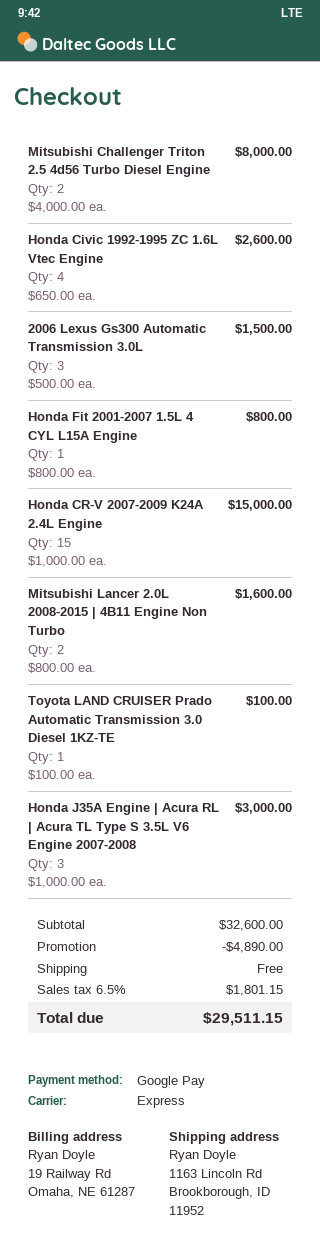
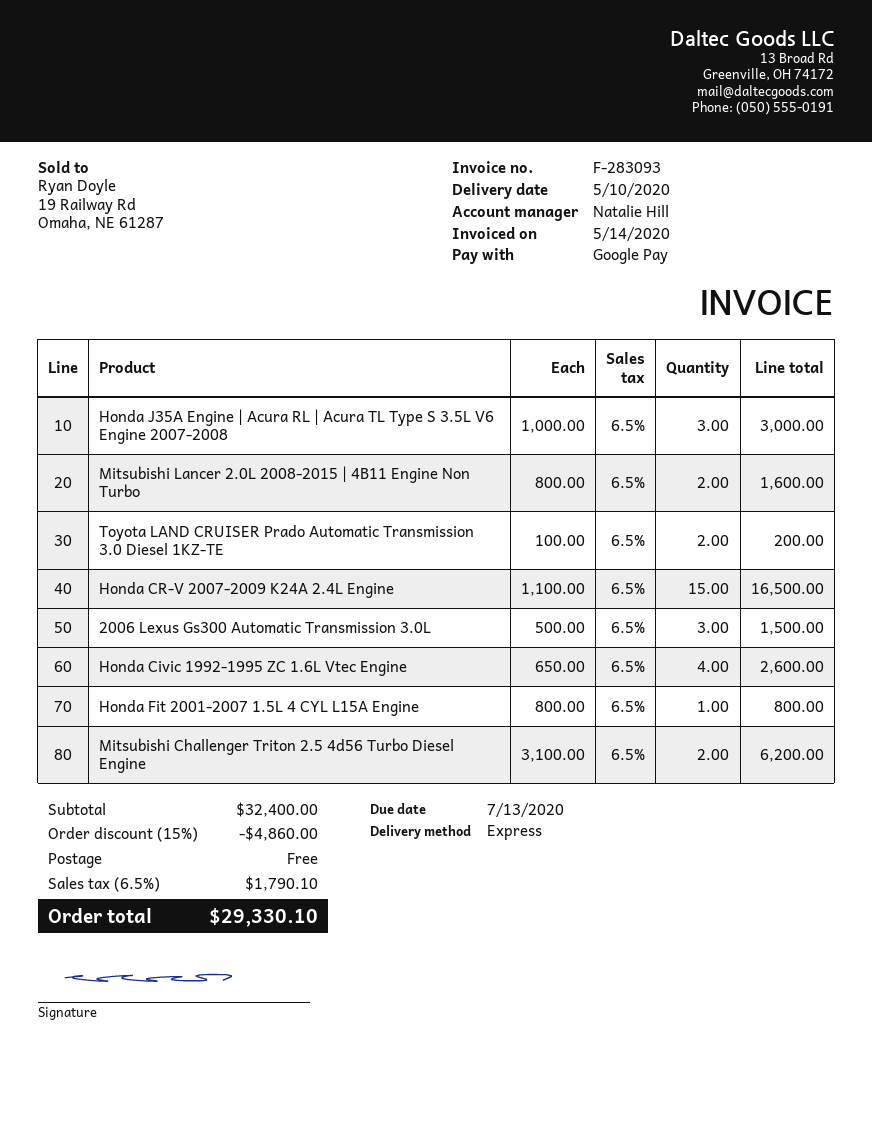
Mitsubishi Challenger Triton 2.5 4d56 Turbo Diesel Engine: 2 x 4000.00 = 8000.00 -> 2 x 3100.00 = 6200.00
Honda CR-V 2007-2009 K24A 2.4L Engine: 15 x 1000.00 = 15000.00 -> 15 x 1100.00 = 16500.00
Toyota LAND CRUISER Prado Automatic Transmission 3.0 Diesel 1KZ-TE: 1 x 100.00 = 100.00 -> 2 x 100.00 = 200.00
subtotal: 32600.00 -> 32400.00
discount: 4890.00 -> 4860.00
tax: 6.5% = 1801.15 -> 6.5% = 1790.10
total: 29511.15 -> 29330.10

